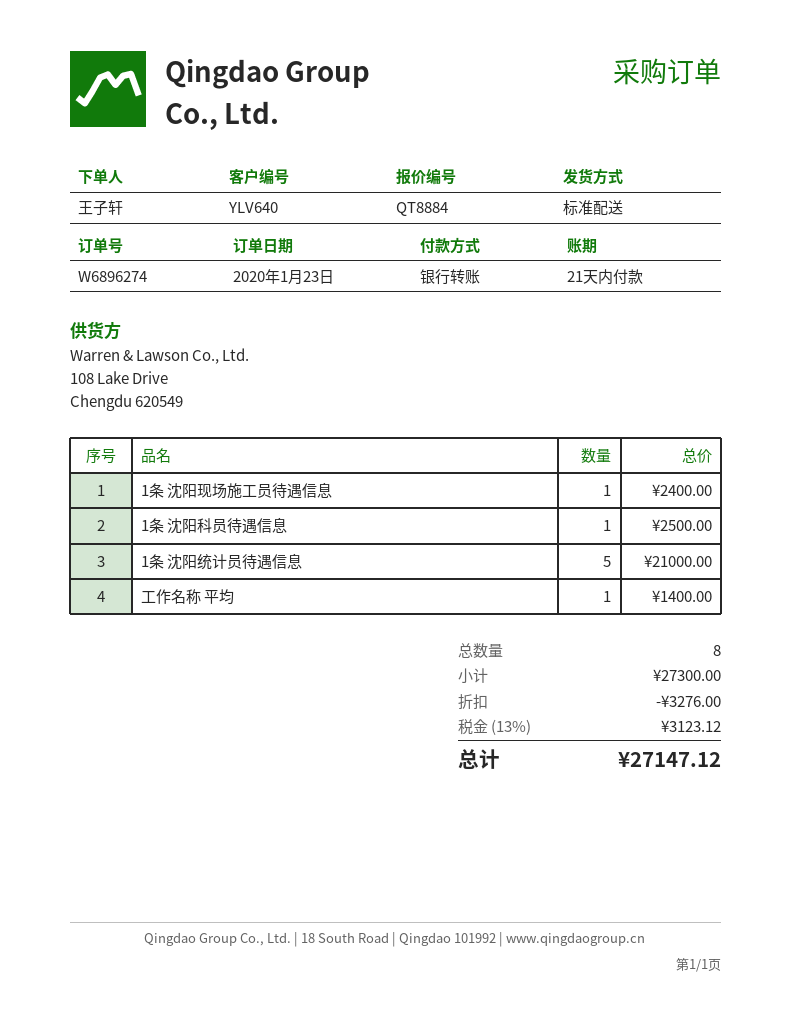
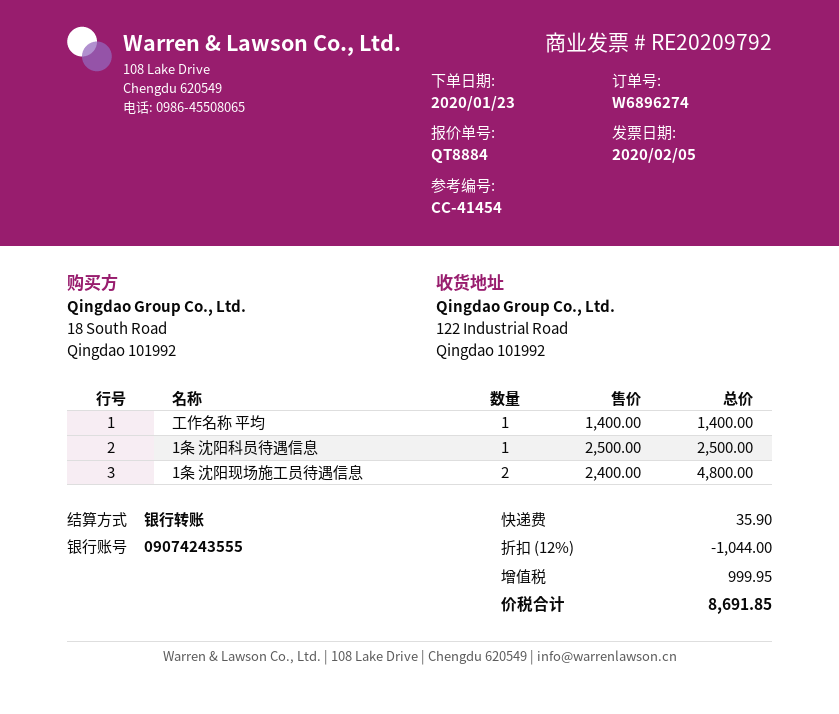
1条 沈阳现场施工员待遇信息: 1 for 2400.00 -> 2 for 4800.00
1条 沈阳统计员待遇信息: 5 for 21000.00 -> none
discount: 3276.00 -> 1044.00
shipping: none -> 35.90
tax: 3123.12 -> 999.95
total: 27147.12 -> 8691.85

